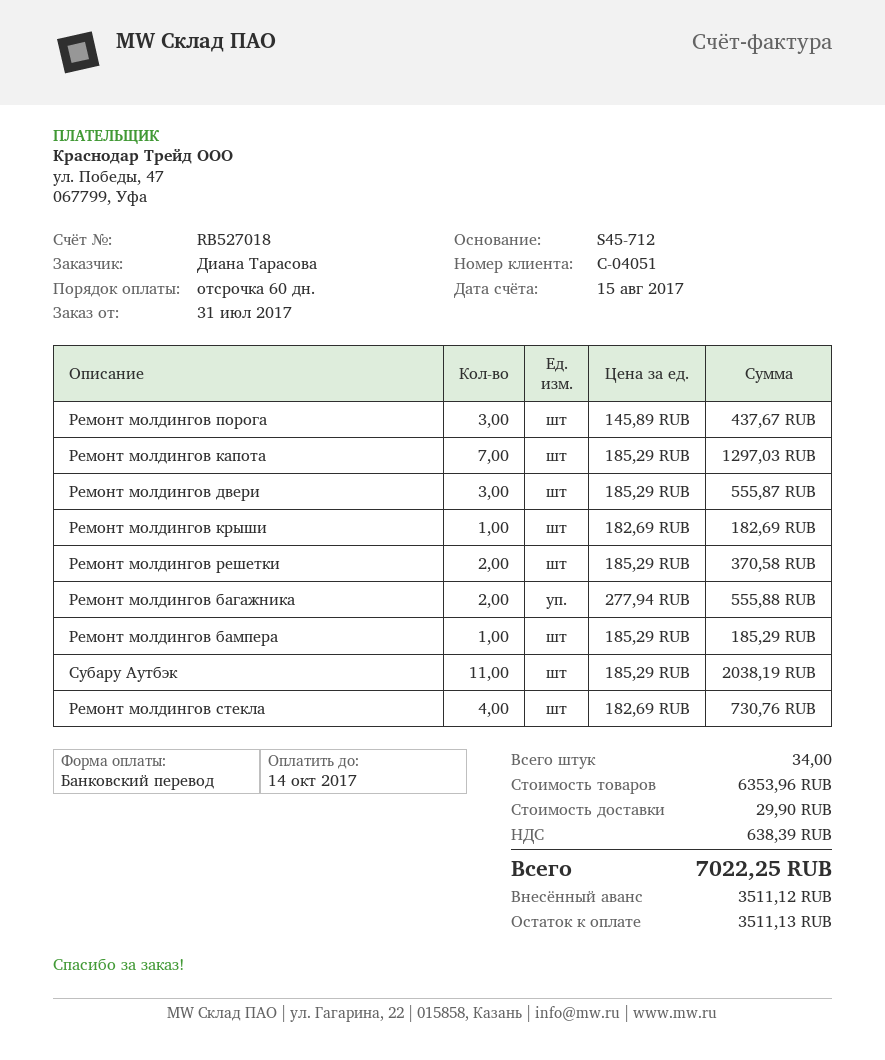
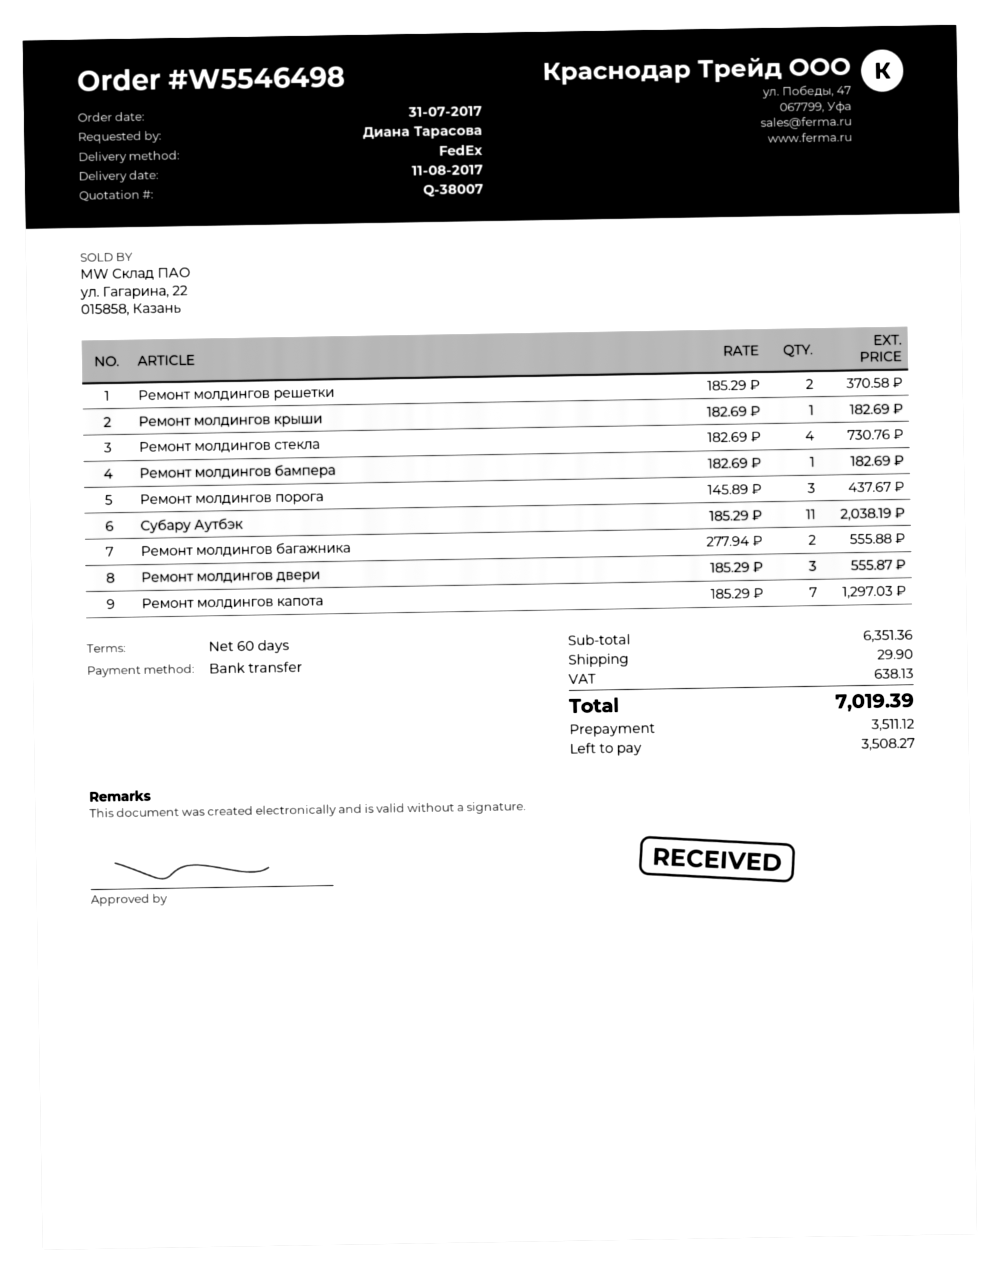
Ремонт молдингов бампера: 1 x 185.29 = 185.29 -> 1 x 182.69 = 182.69
subtotal: 6353.96 -> 6351.36
tax: 638.39 -> 638.13
total: 7022.25 -> 7019.39
balance: 3511.13 -> 3508.27

